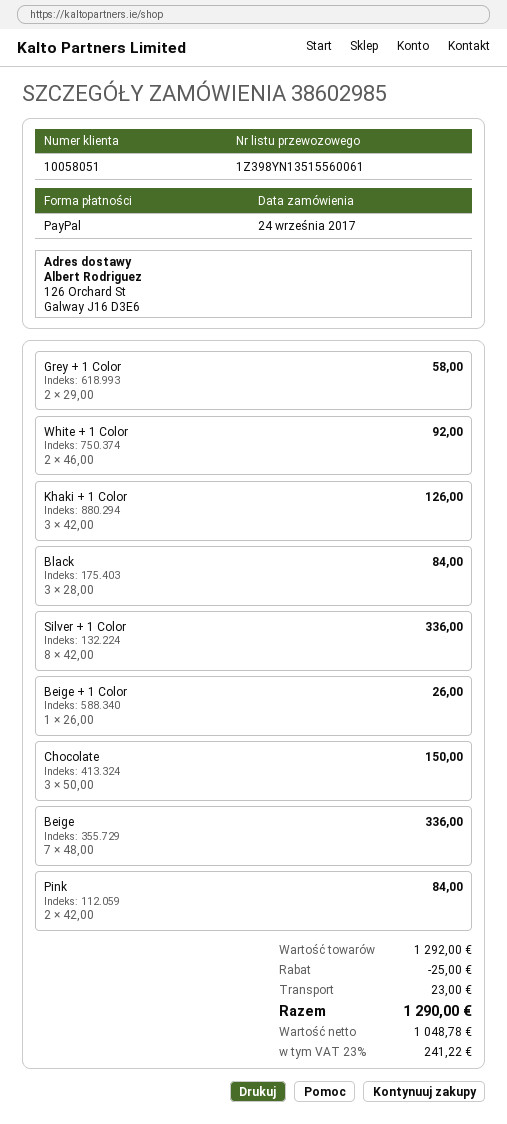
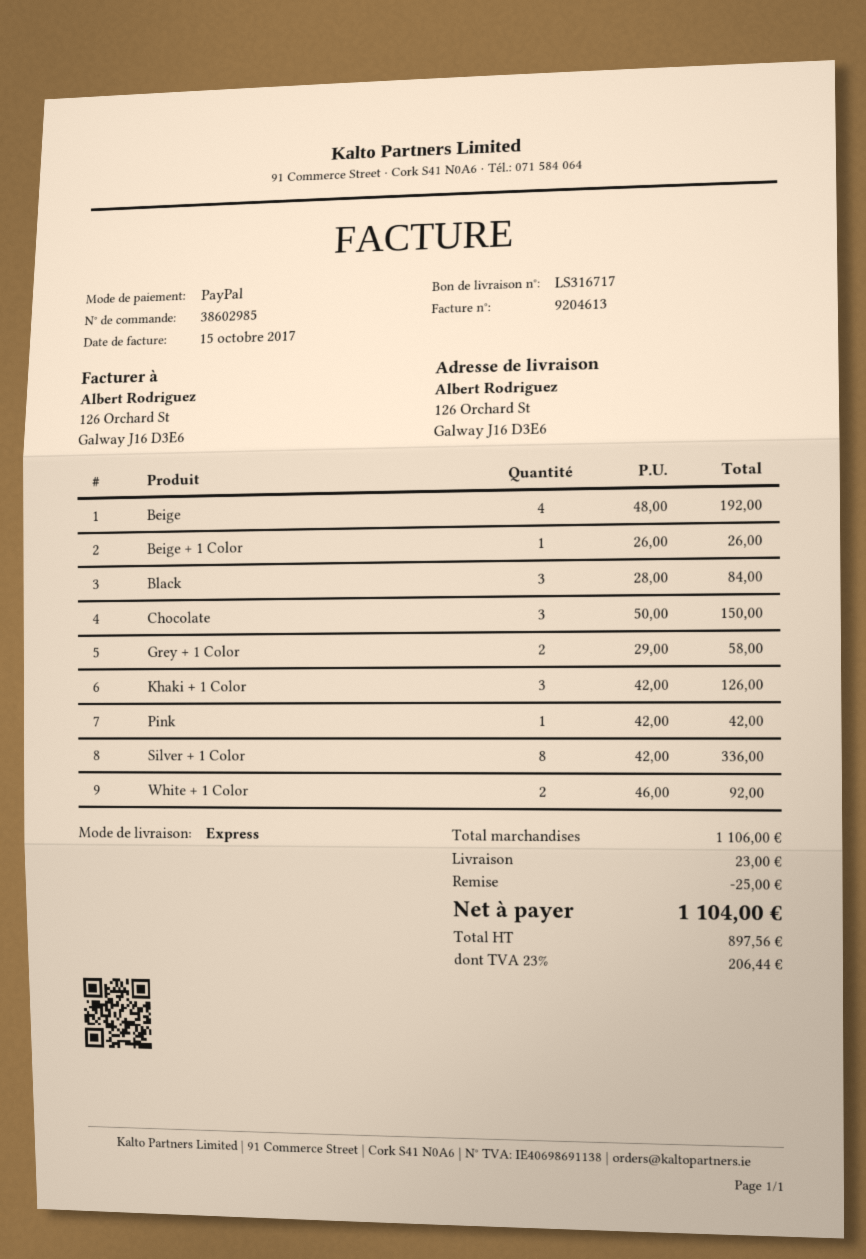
Beige: 7 x 48.00 = 336.00 -> 4 x 48.00 = 192.00
Pink: 2 x 42.00 = 84.00 -> 1 x 42.00 = 42.00
subtotal: 1292.00 -> 1106.00
net: 1048.78 -> 897.56
tax: 23% = 241.22 -> 23% = 206.44
total: 1290.00 -> 1104.00

